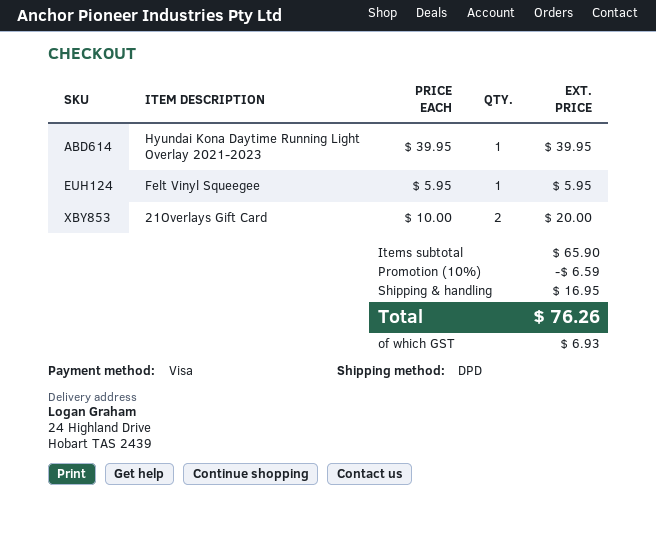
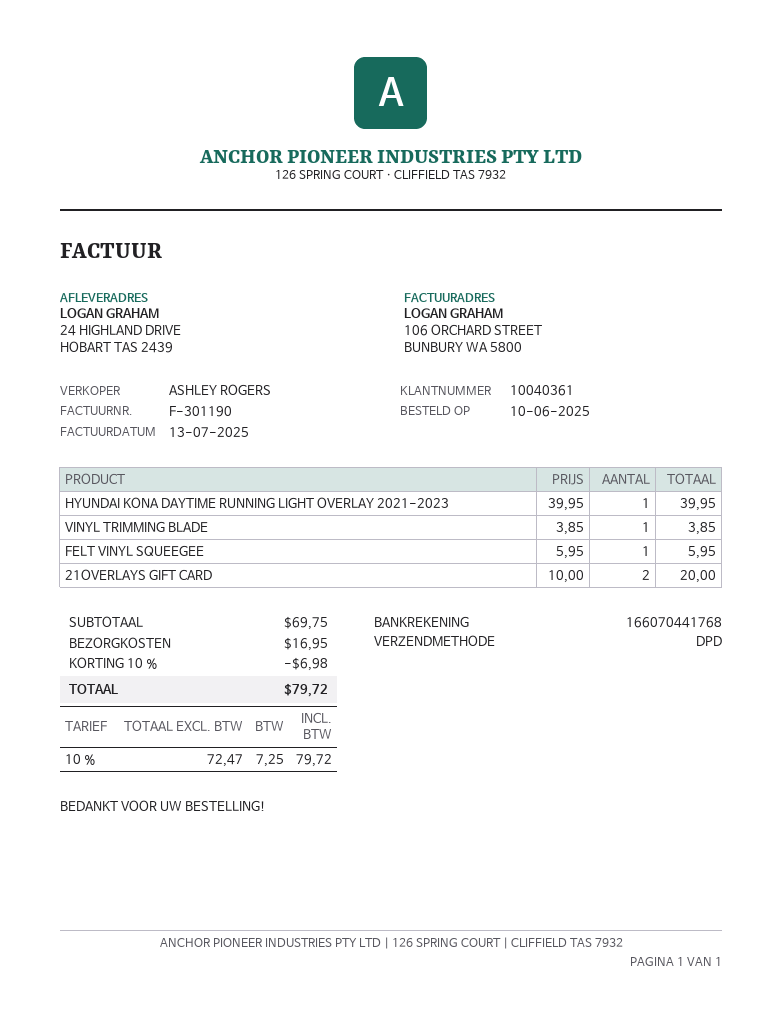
VINYL TRIMMING BLADE: none -> 1 x 3.85 = 3.85
subtotal: 65.90 -> 69.75
discount: 10% = 6.59 -> 10% = 6.98
tax: 6.93 -> 7.25
total: 76.26 -> 79.72

